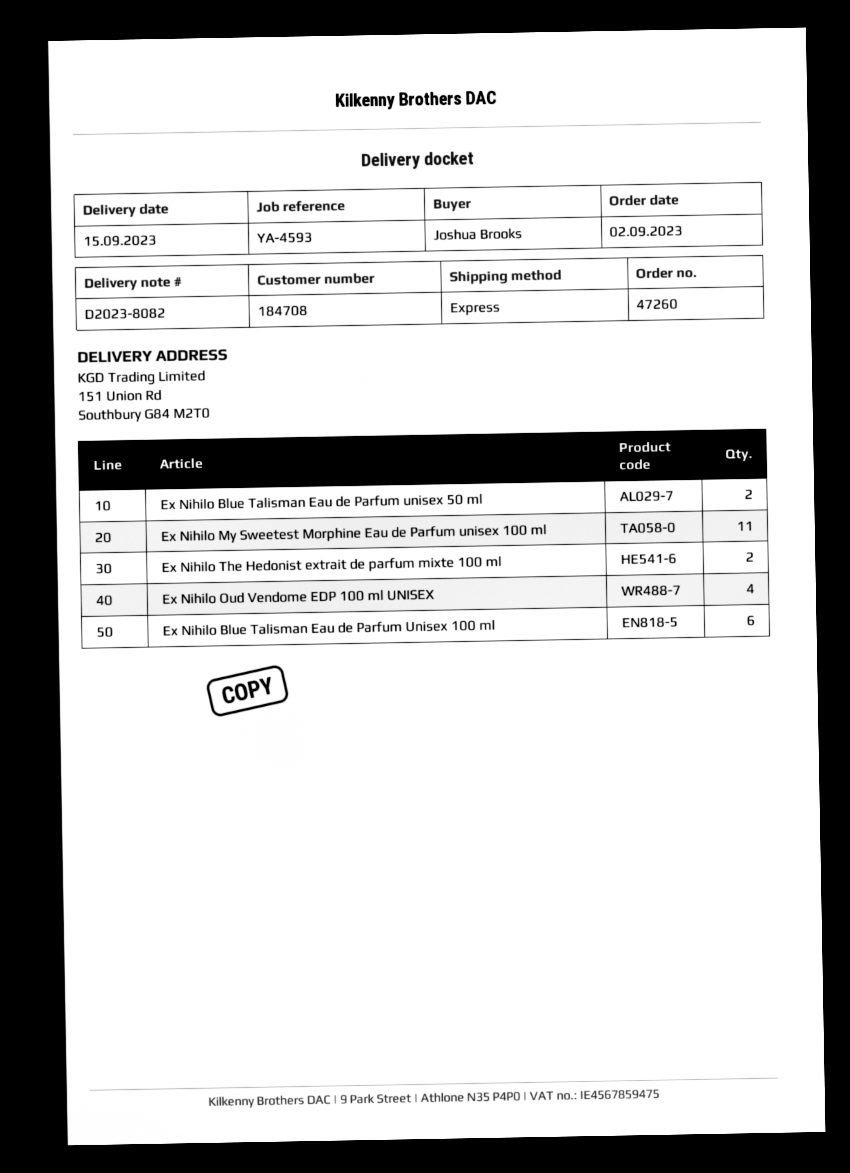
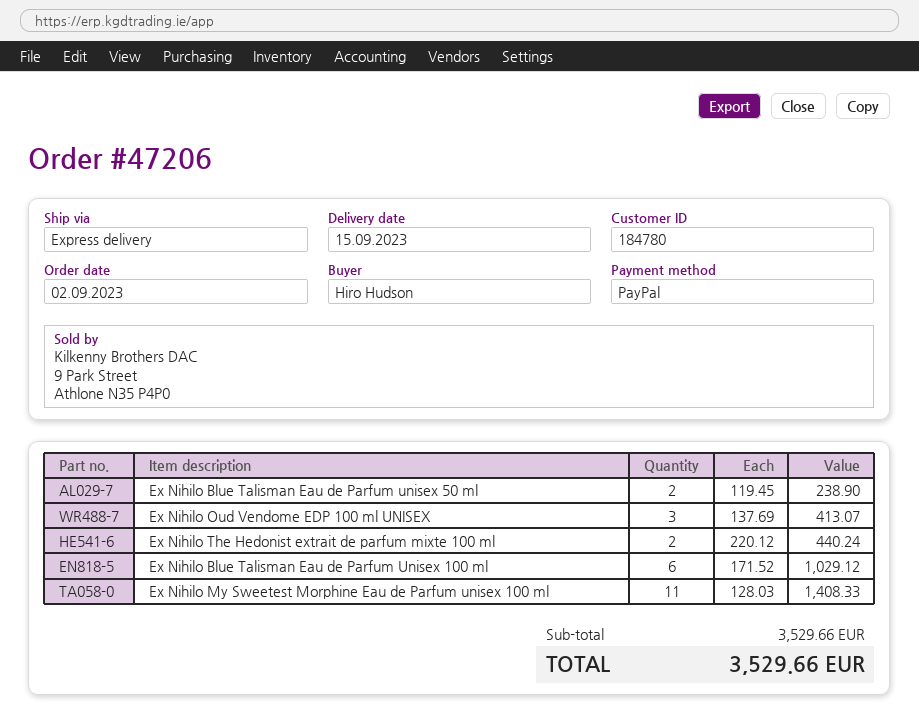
order number: 47260 -> 47206
customer number: 184708 -> 184780
ordered by: Joshua Brooks -> Hiro Hudson
Ex Nihilo Oud Vendome EDP 100 ml UNISEX: 4 -> 3

